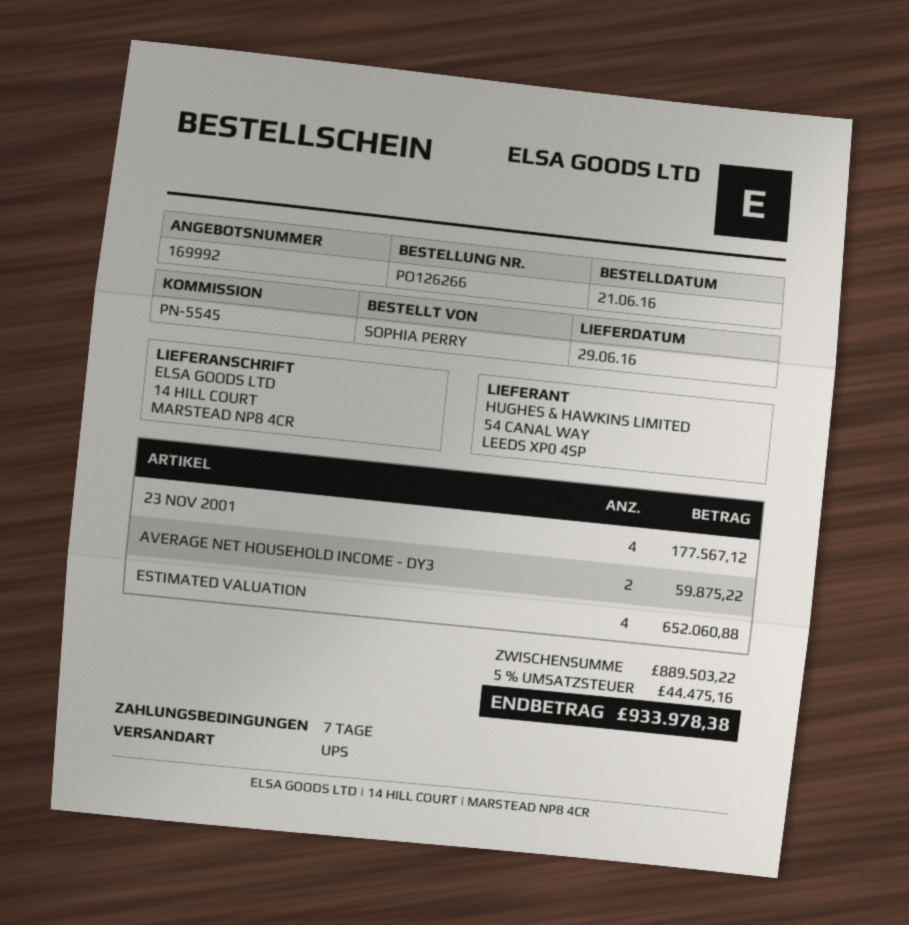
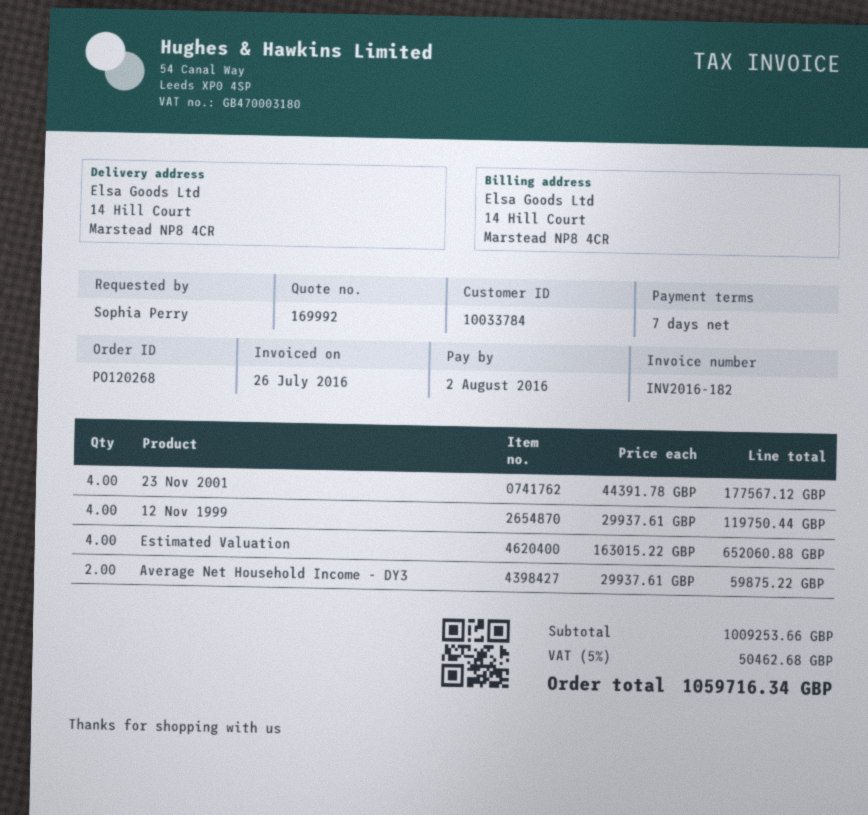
order number: PO126266 -> PO120268
12 Nov 1999: none -> 4 for 119750.44
subtotal: 889503.22 -> 1009253.66
tax: 5% = 44475.16 -> 5% = 50462.68
total: 933978.38 -> 1059716.34

